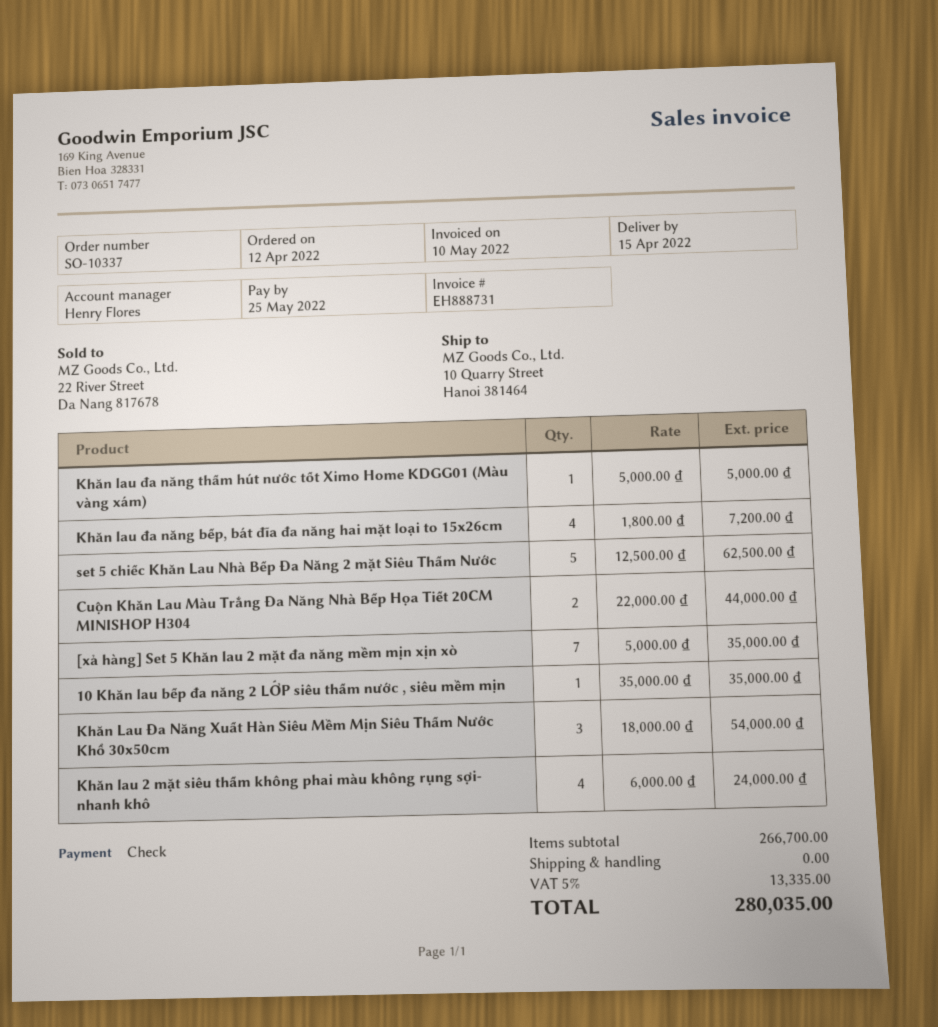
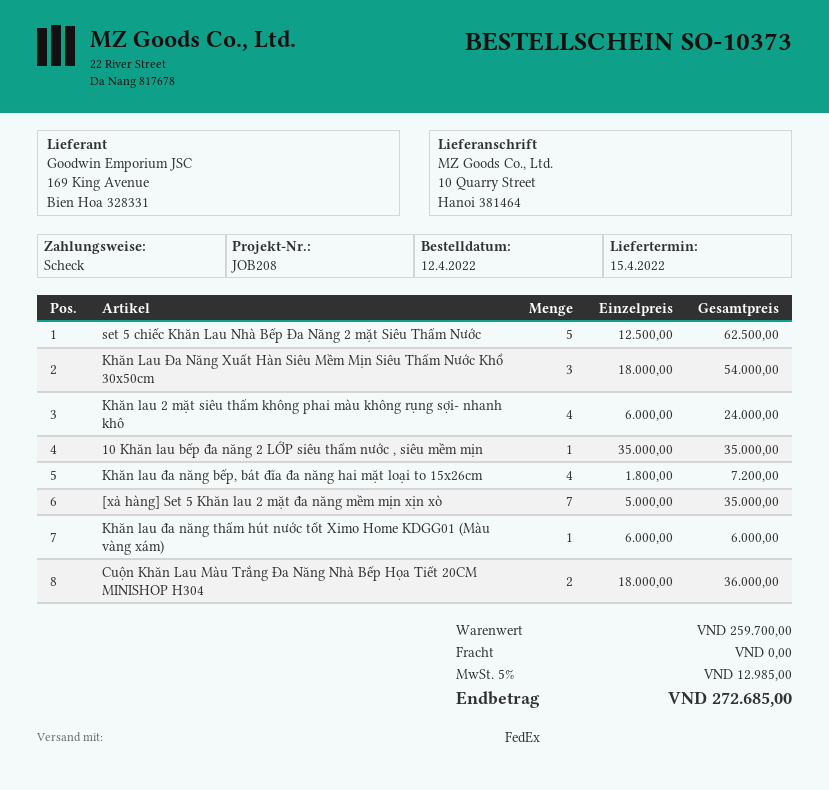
order number: SO-10337 -> SO-10373
Khăn lau đa năng thấm hút nước tốt Ximo Home KDGG01 (Màu vàng xám): 1 x 5000.00 = 5000.00 -> 1 x 6000.00 = 6000.00
Cuộn Khăn Lau Màu Trắng Đa Năng Nhà Bếp Họa Tiết 20CM MINISHOP H304: 2 x 22000.00 = 44000.00 -> 2 x 18000.00 = 36000.00
subtotal: 266700.00 -> 259700.00
tax: 5% = 13335.00 -> 5% = 12985.00
total: 280035.00 -> 272685.00

